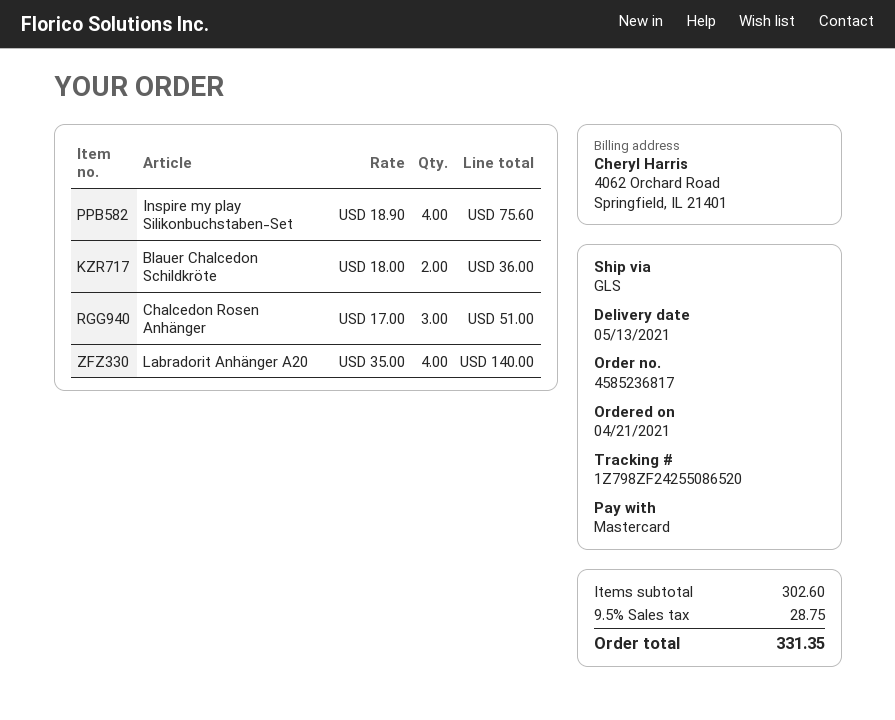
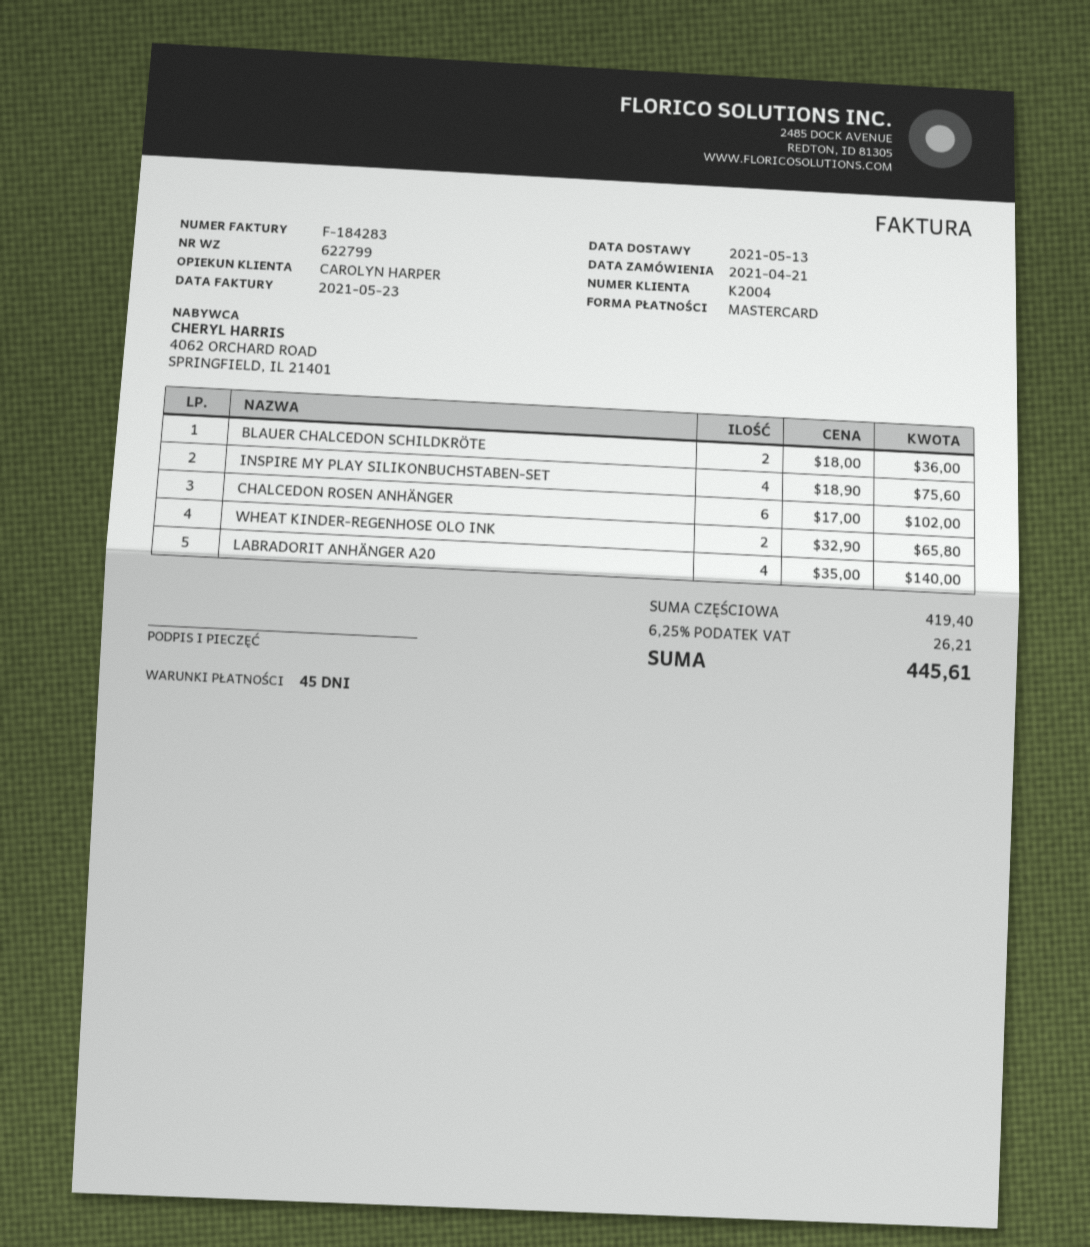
Chalcedon Rosen Anhänger: 3 x 17.00 = 51.00 -> 6 x 17.00 = 102.00
WHEAT KINDER-REGENHOSE OLO INK: none -> 2 x 32.90 = 65.80
subtotal: 302.60 -> 419.40
tax: 9.5% = 28.75 -> 6.25% = 26.21
total: 331.35 -> 445.61

